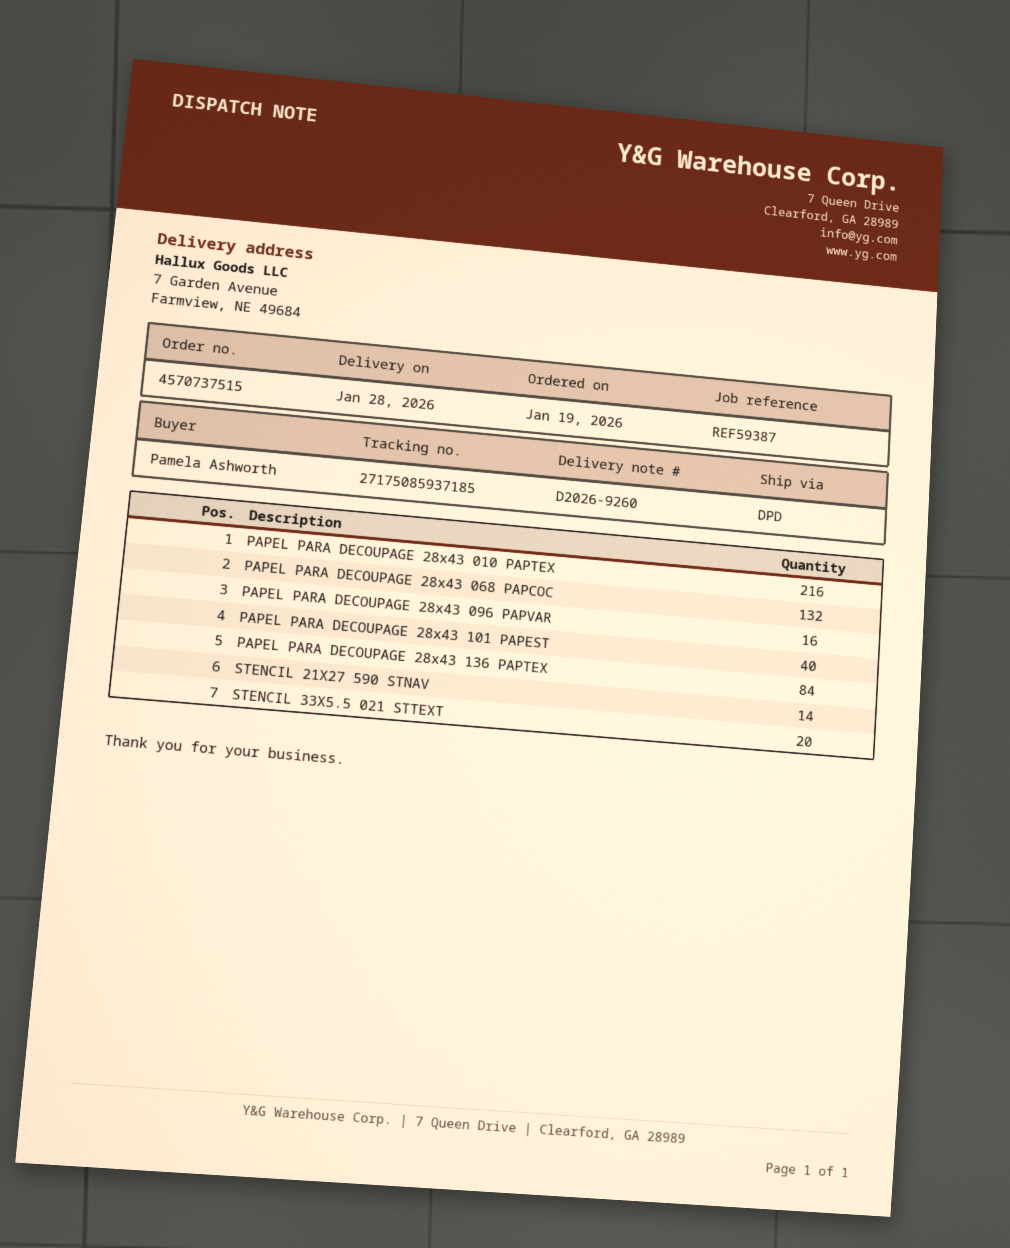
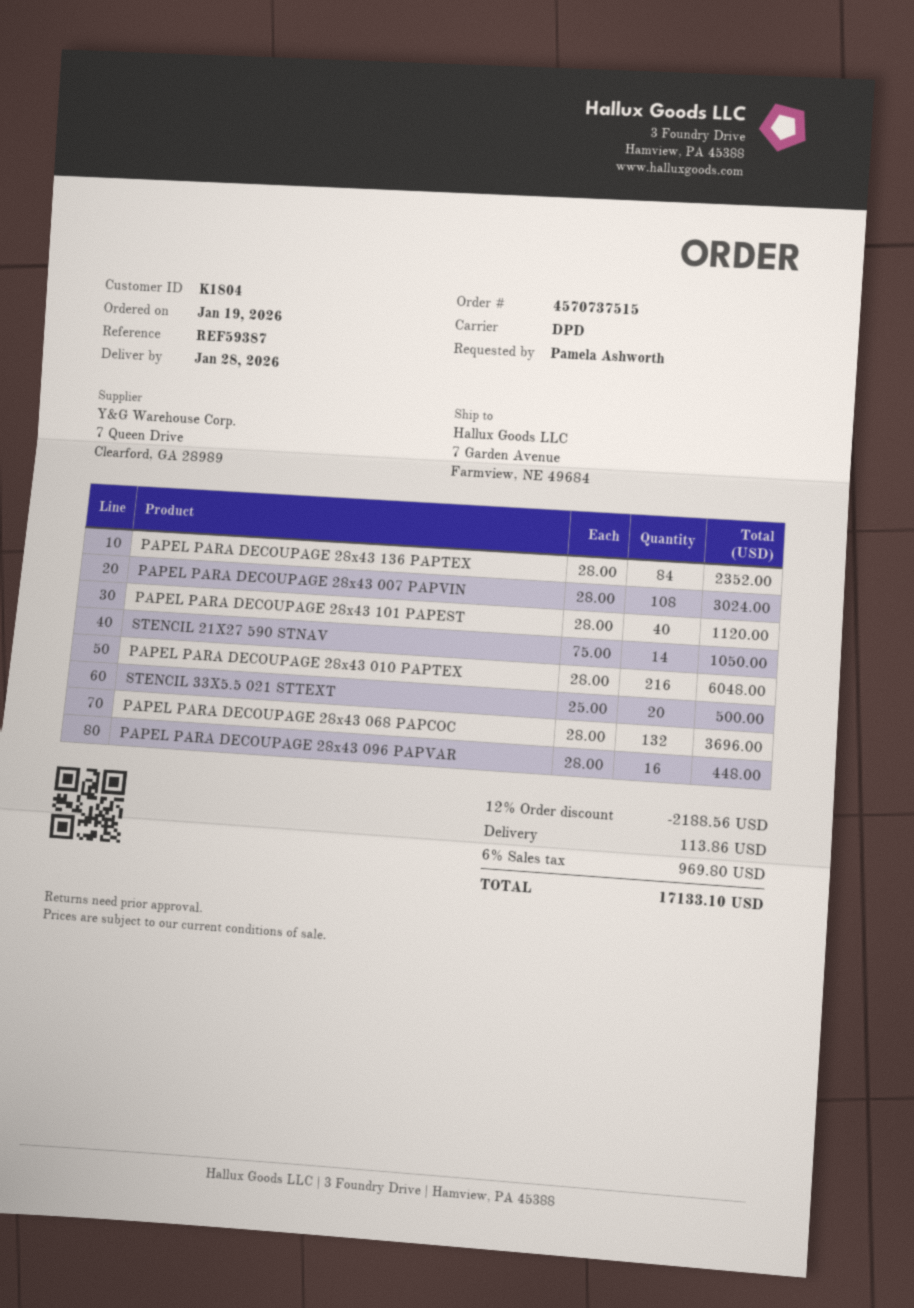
PAPEL PARA DECOUPAGE 28x43 007 PAPVIN: none -> 108

